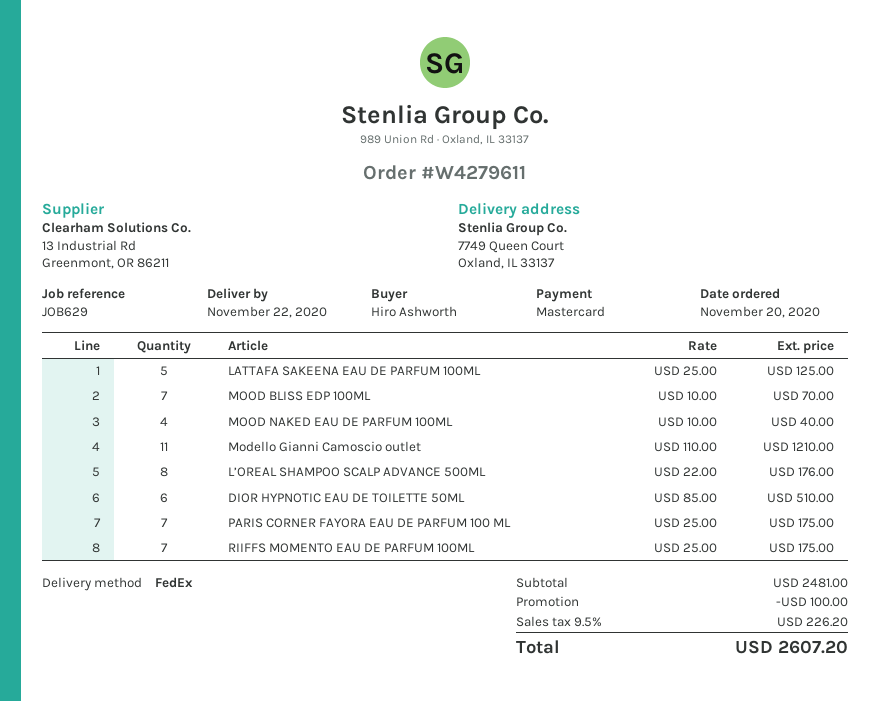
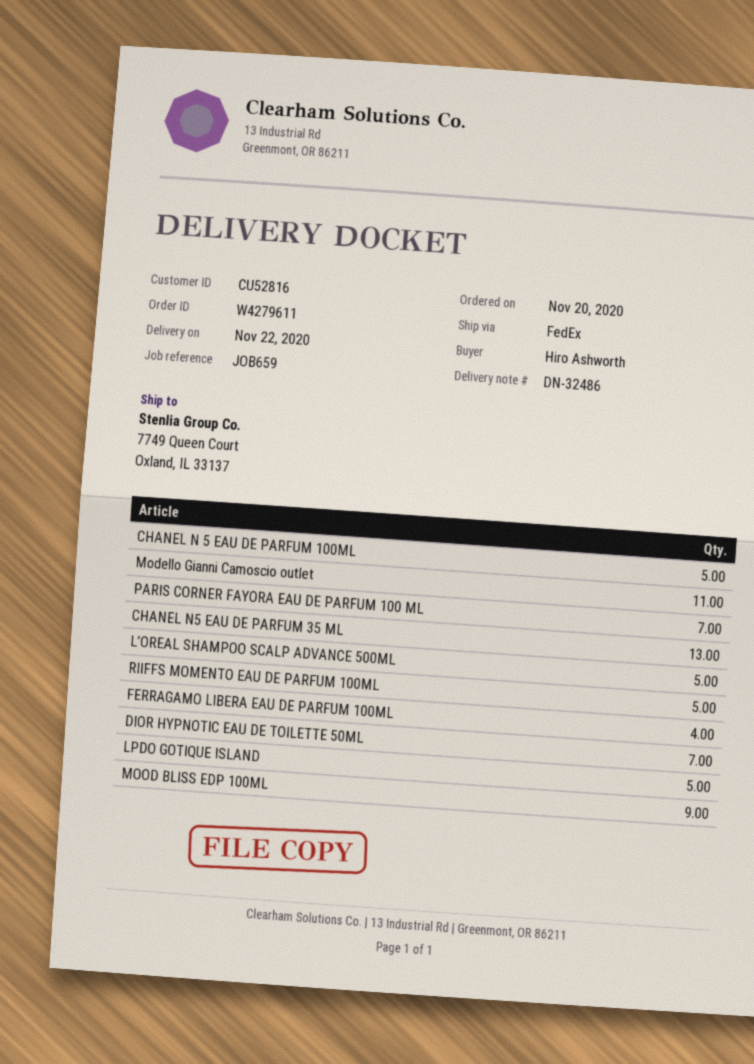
reference: JOB629 -> JOB659
LATTAFA SAKEENA EAU DE PARFUM 100ML: 5 -> none
MOOD BLISS EDP 100ML: 7 -> 9
MOOD NAKED EAU DE PARFUM 100ML: 4 -> none
L’OREAL SHAMPOO SCALP ADVANCE 500ML: 8 -> 5
DIOR HYPNOTIC EAU DE TOILETTE 50ML: 6 -> 7
RIIFFS MOMENTO EAU DE PARFUM 100ML: 7 -> 5
CHANEL N 5 EAU DE PARFUM 100ML: none -> 5
CHANEL N5 EAU DE PARFUM 35 ML: none -> 13
FERRAGAMO LIBERA EAU DE PARFUM 100ML: none -> 4
LPDO GOTIQUE ISLAND: none -> 5

